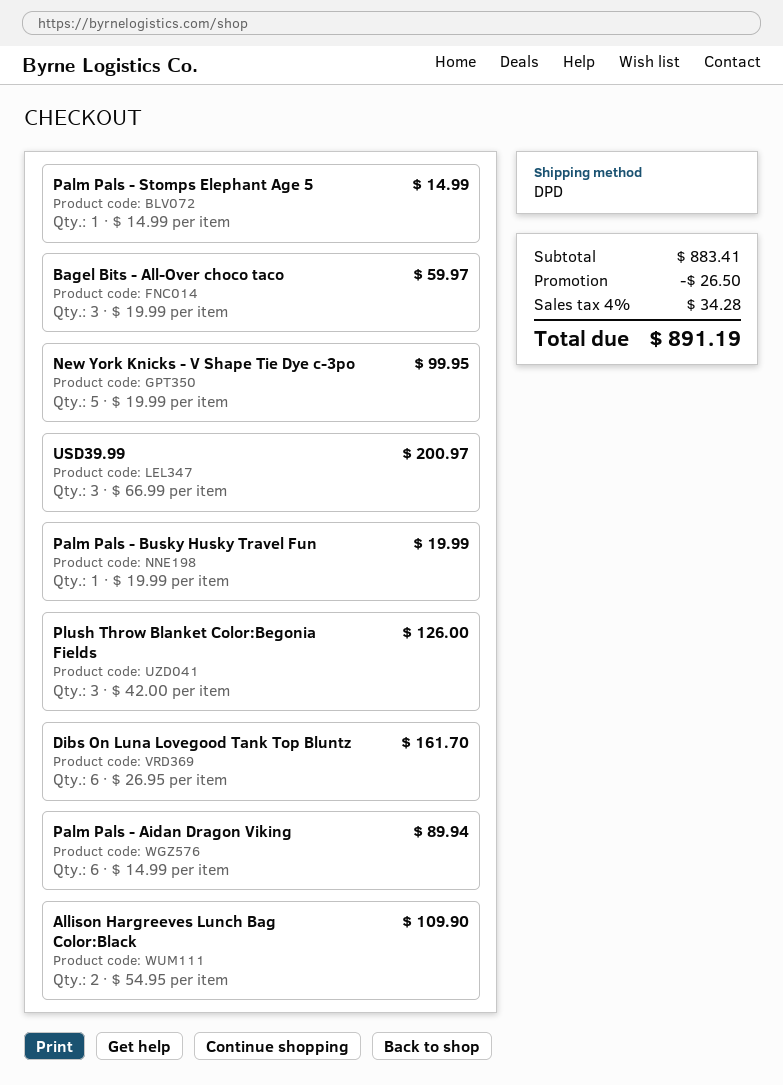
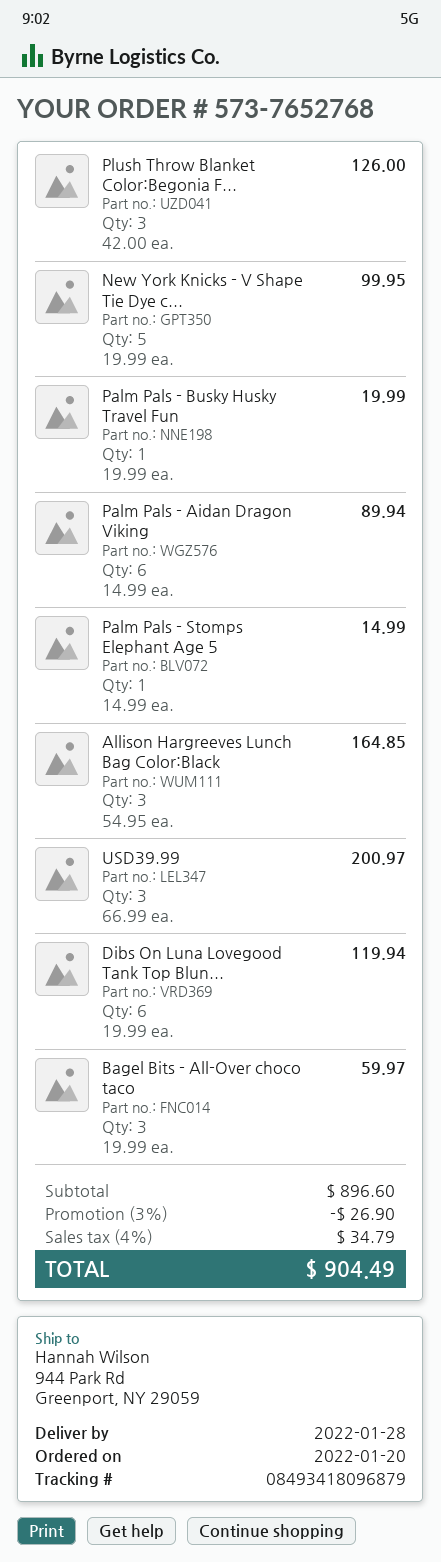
Dibs On Luna Lovegood Tank Top Bluntz: 6 x 26.95 = 161.70 -> 6 x 19.99 = 119.94
Allison Hargreeves Lunch Bag Color:Black: 2 x 54.95 = 109.90 -> 3 x 54.95 = 164.85
subtotal: 883.41 -> 896.60
discount: 26.50 -> 26.90
tax: 4% = 34.28 -> 4% = 34.79
total: 891.19 -> 904.49

